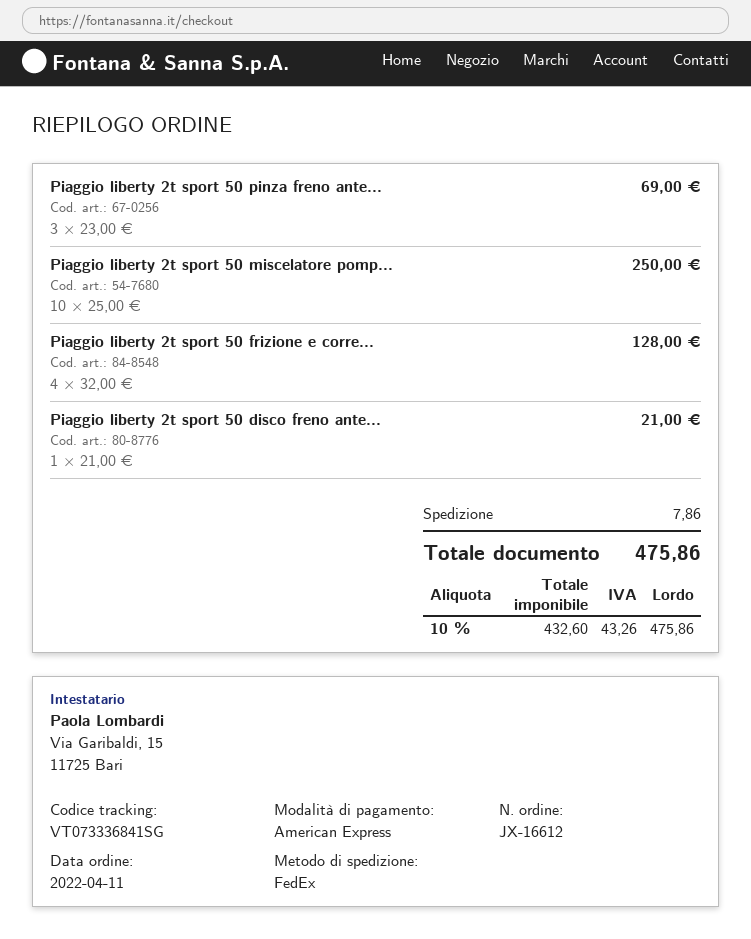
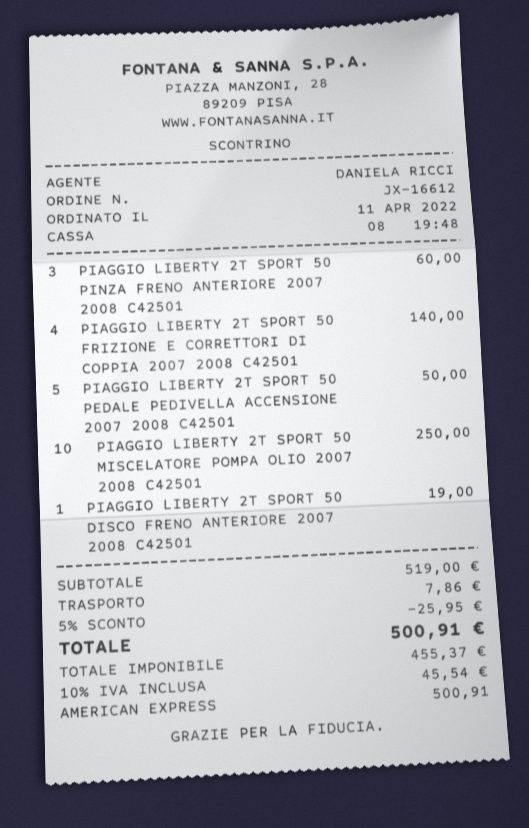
Piaggio liberty 2t sport 50 pinza freno ante...: 3 for 69.00 -> 3 for 60.00
Piaggio liberty 2t sport 50 frizione e corre...: 4 for 128.00 -> 4 for 140.00
Piaggio liberty 2t sport 50 disco freno ante...: 1 for 21.00 -> 1 for 19.00
PIAGGIO LIBERTY 2T SPORT 50 PEDALE PEDIVELLA ACCENSIONE 2007 2008 C42501: none -> 5 for 50.00
discount: none -> 5% = 25.95
net: 432.60 -> 455.37
tax: 10% = 43.26 -> 10% = 45.54
total: 475.86 -> 500.91

